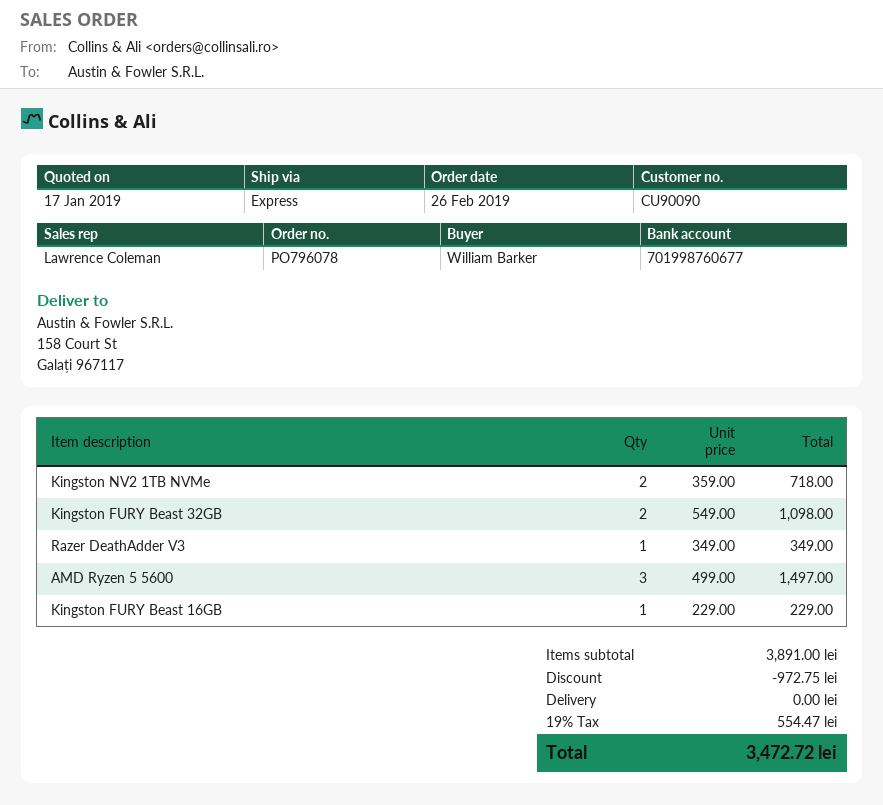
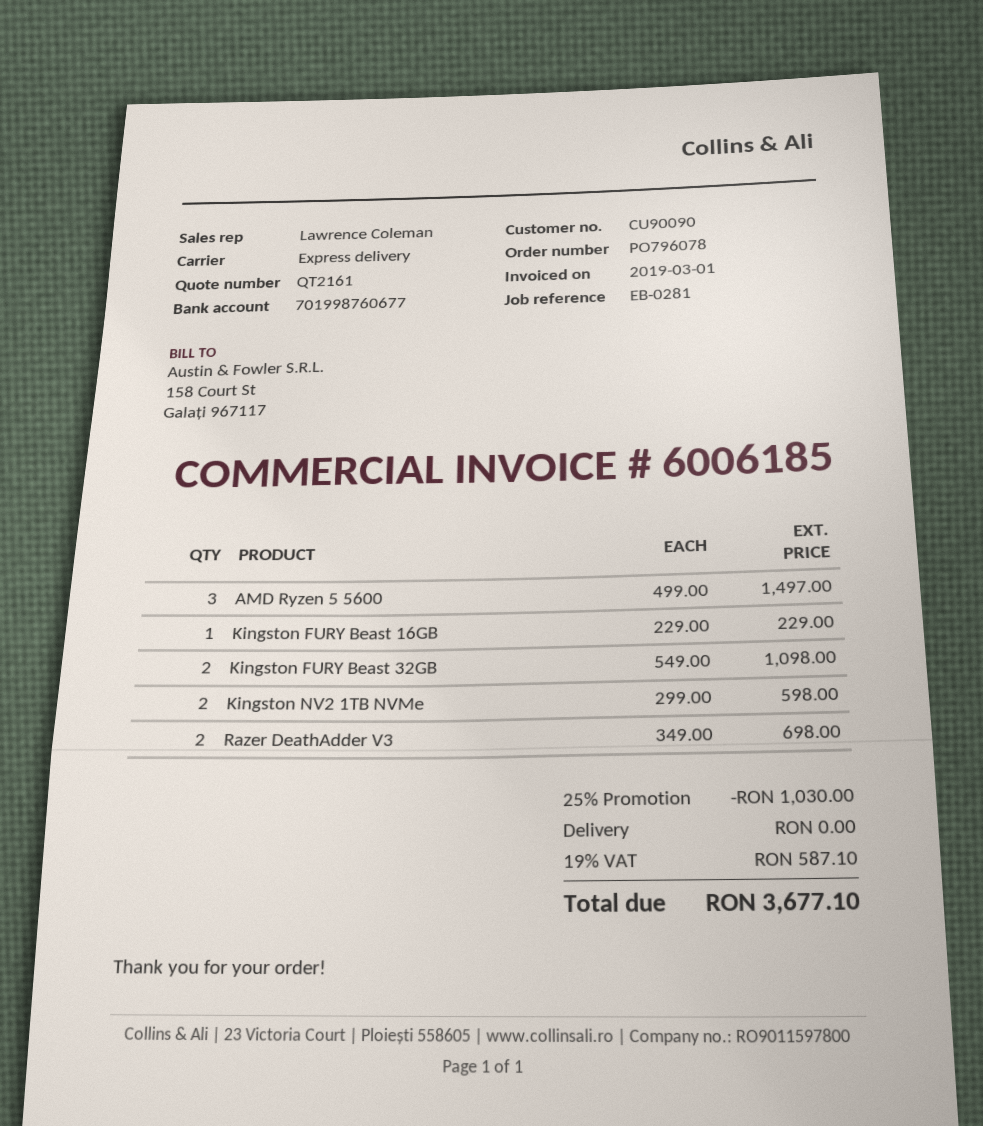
Kingston NV2 1TB NVMe: 2 x 359.00 = 718.00 -> 2 x 299.00 = 598.00
Razer DeathAdder V3: 1 x 349.00 = 349.00 -> 2 x 349.00 = 698.00
discount: 972.75 -> 1030.00
tax: 19% = 554.47 -> 19% = 587.10
total: 3472.72 -> 3677.10

